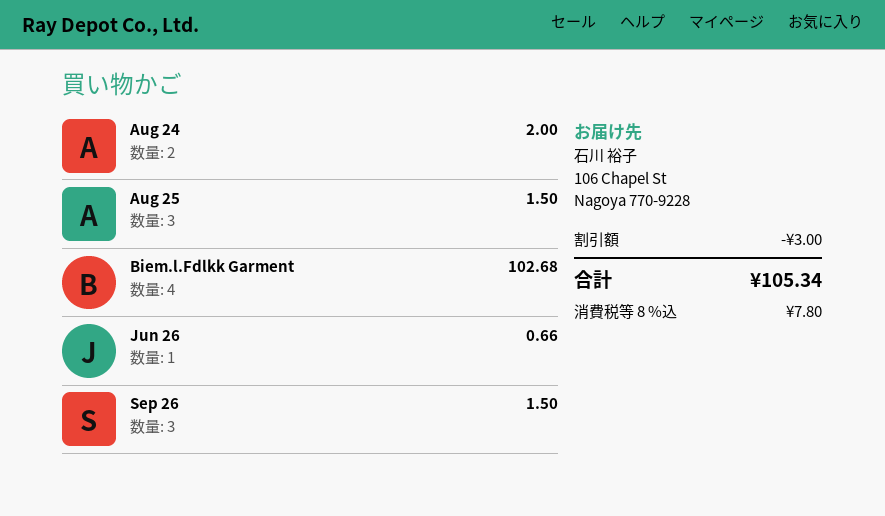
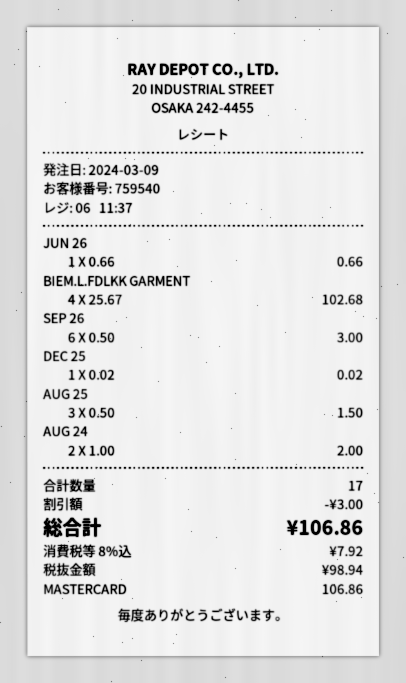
Sep 26: 3 for 1.50 -> 6 for 3.00
DEC 25: none -> 1 for 0.02
tax: 8% = 7.80 -> 8% = 7.92
total: 105.34 -> 106.86

